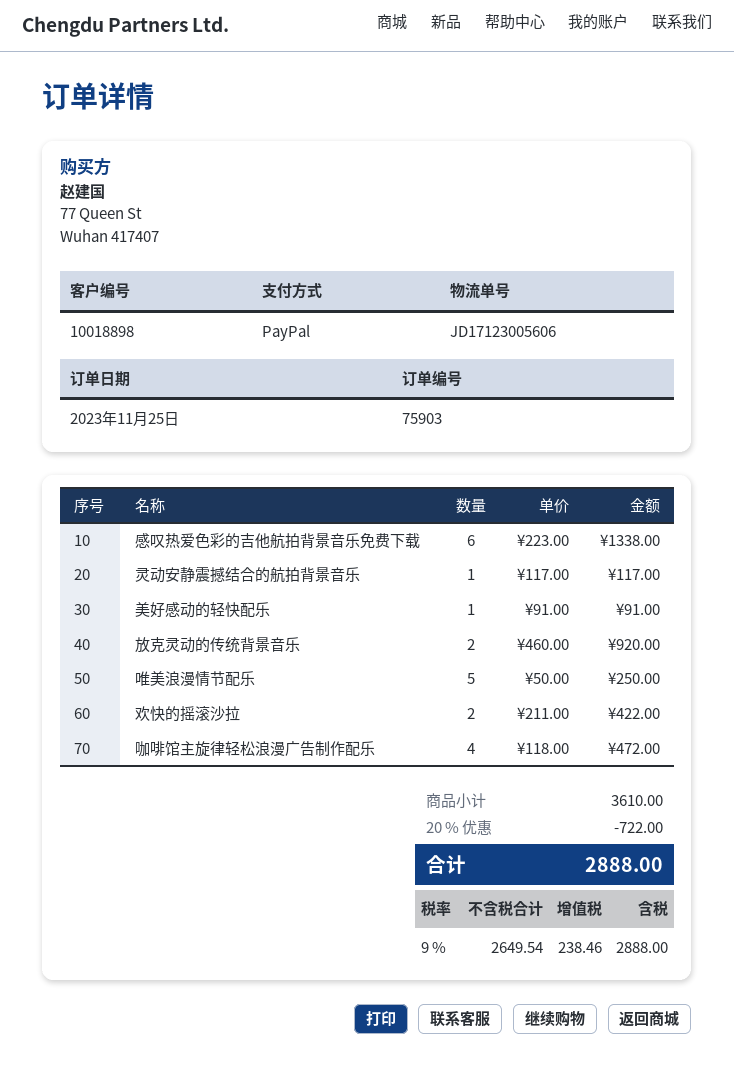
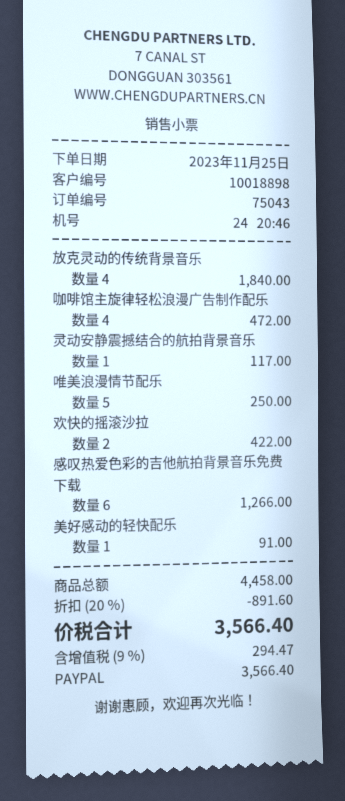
order number: 75903 -> 75043
感叹热爱色彩的吉他航拍背景音乐免费下载: 6 for 1338.00 -> 6 for 1266.00
放克灵动的传统背景音乐: 2 for 920.00 -> 4 for 1840.00
subtotal: 3610.00 -> 4458.00
discount: 20% = 722.00 -> 20% = 891.60
tax: 9% = 238.46 -> 9% = 294.47
total: 2888.00 -> 3566.40

